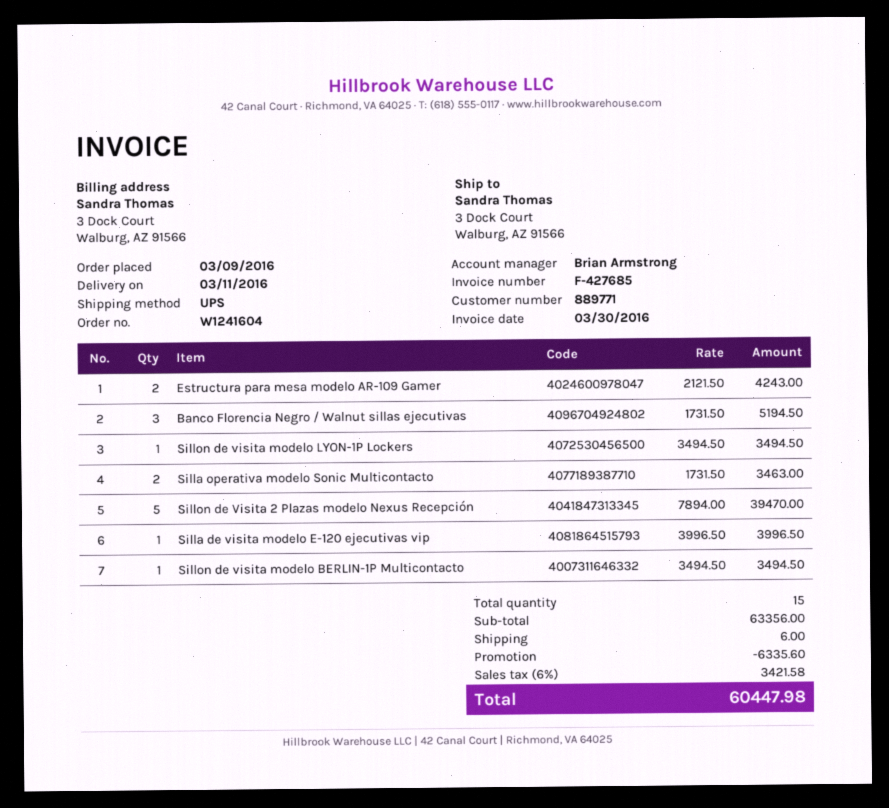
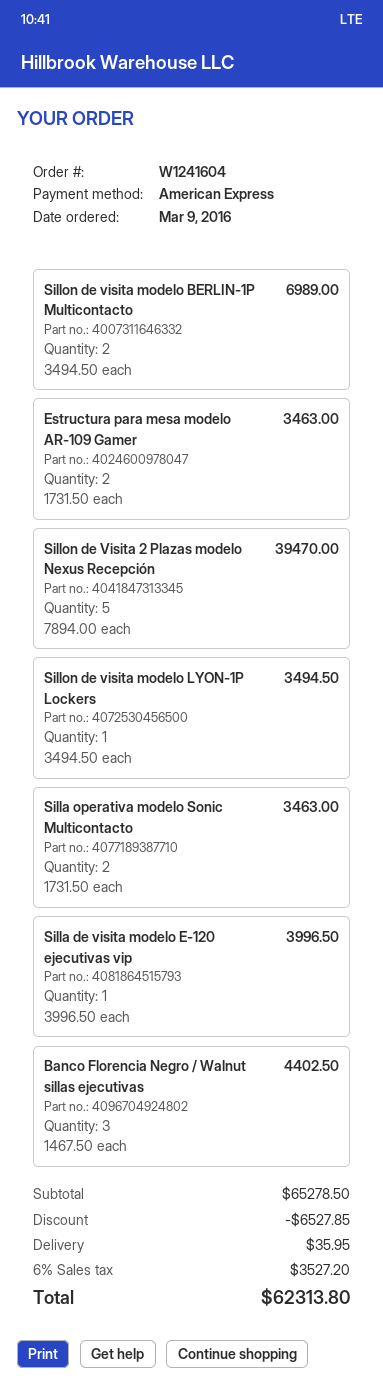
Estructura para mesa modelo AR-109 Gamer: 2 x 2121.50 = 4243.00 -> 2 x 1731.50 = 3463.00
Banco Florencia Negro / Walnut sillas ejecutivas: 3 x 1731.50 = 5194.50 -> 3 x 1467.50 = 4402.50
Sillon de visita modelo BERLIN-1P Multicontacto: 1 x 3494.50 = 3494.50 -> 2 x 3494.50 = 6989.00
subtotal: 63356.00 -> 65278.50
discount: 6335.60 -> 6527.85
shipping: 6.00 -> 35.95
tax: 6% = 3421.58 -> 6% = 3527.20
total: 60447.98 -> 62313.80

